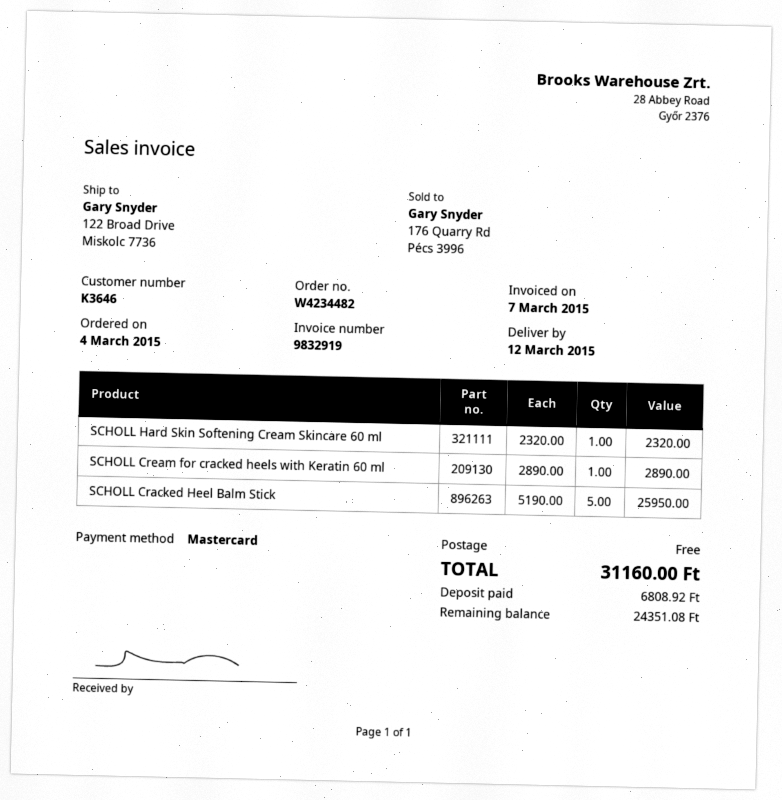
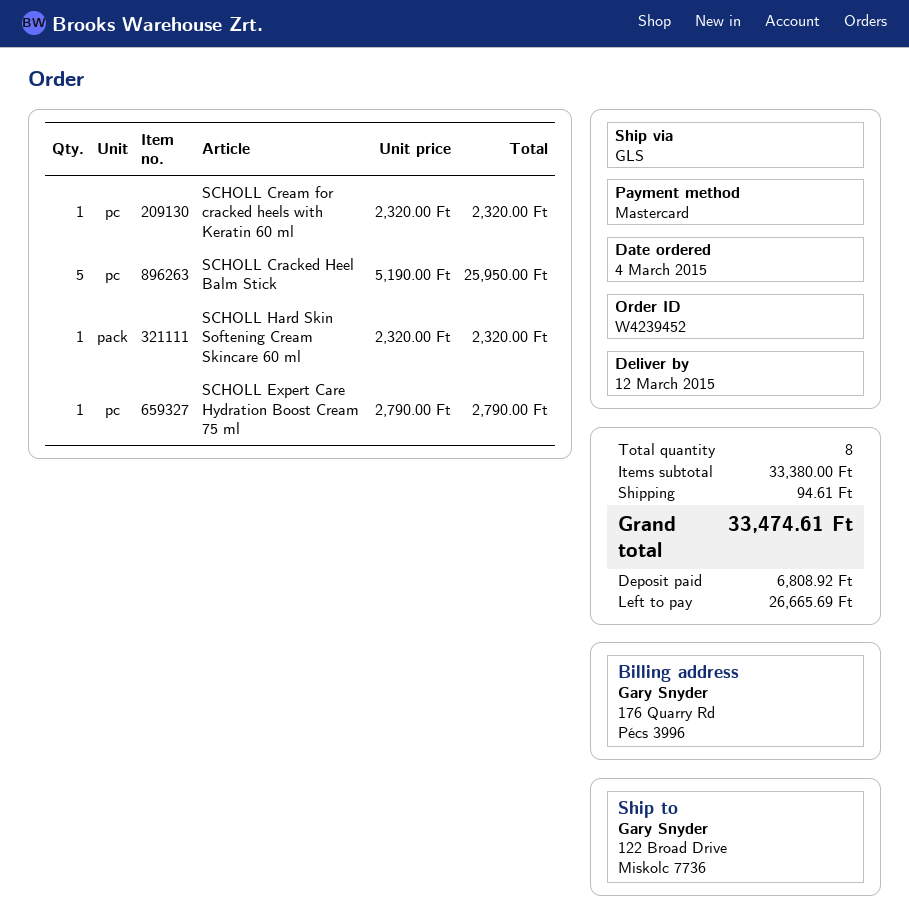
order number: W4234482 -> W4239452
SCHOLL Cream for cracked heels with Keratin 60 ml: 1 x 2890.00 = 2890.00 -> 1 x 2320.00 = 2320.00
SCHOLL Expert Care Hydration Boost Cream 75 ml: none -> 1 x 2790.00 = 2790.00
shipping: 0.00 -> 94.61
total: 31160.00 -> 33474.61
balance: 24351.08 -> 26665.69

